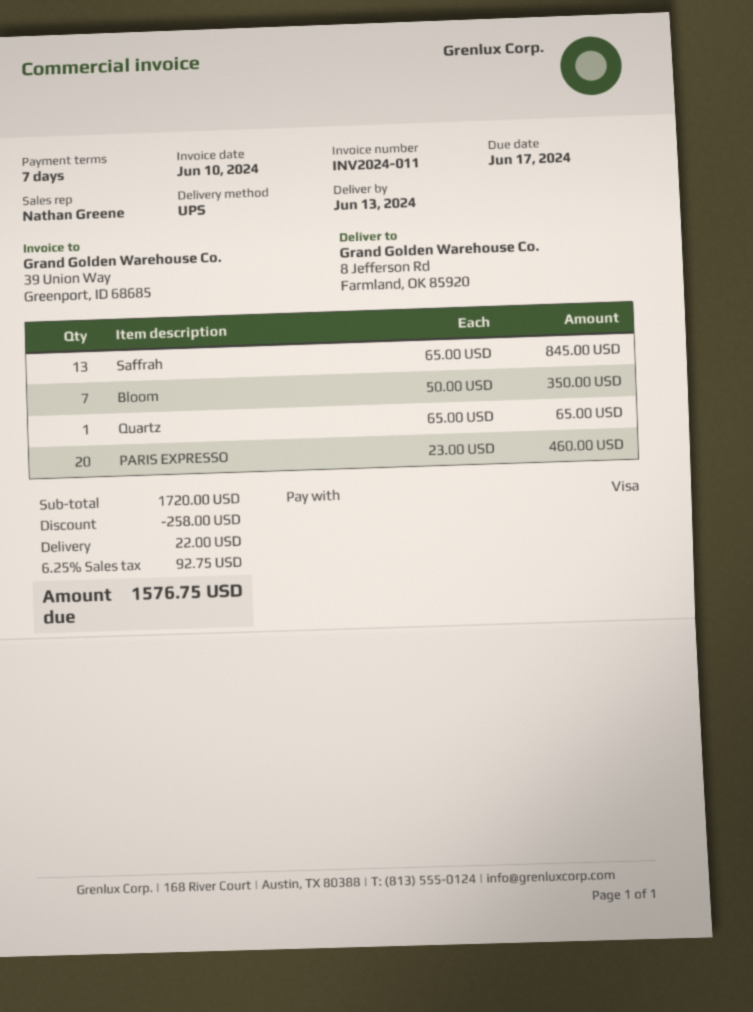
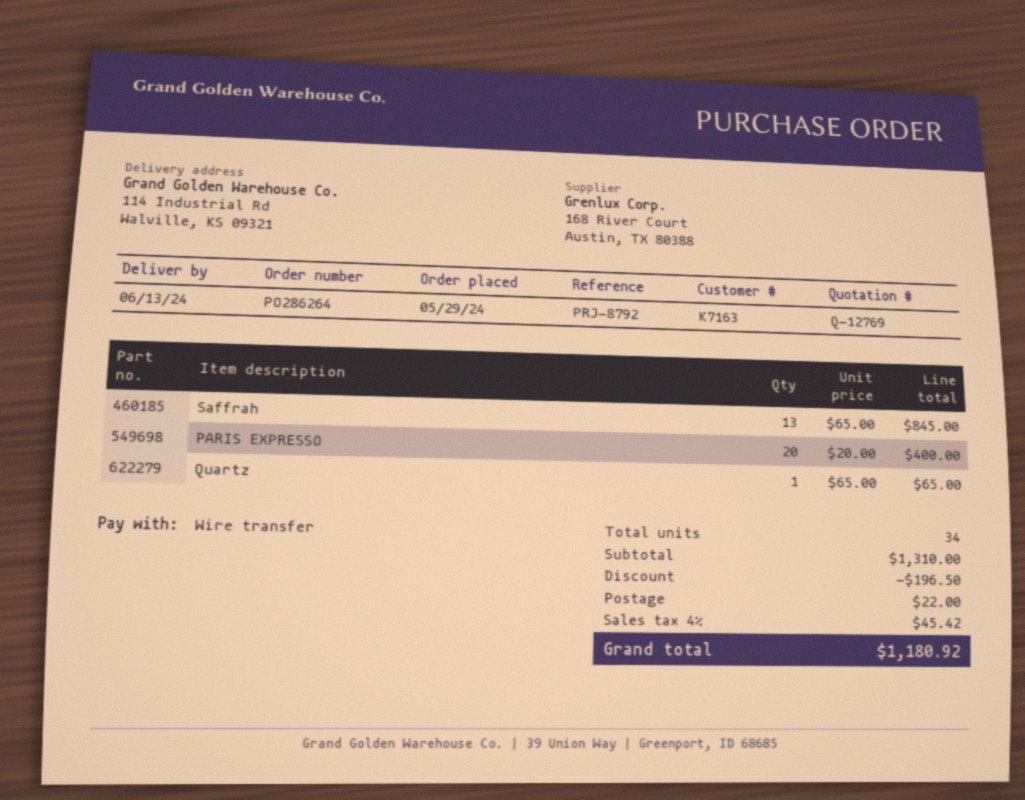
payment method: Visa -> bank transfer
ship to: 8 Jefferson Rd, Farmland, OK 85920 -> 114 Industrial Rd, Walville, KS 09321
Bloom: 7 x 50.00 = 350.00 -> none
PARIS EXPRESSO: 20 x 23.00 = 460.00 -> 20 x 20.00 = 400.00
subtotal: 1720.00 -> 1310.00
discount: 258.00 -> 196.50
tax: 6.25% = 92.75 -> 4% = 45.42
total: 1576.75 -> 1180.92

